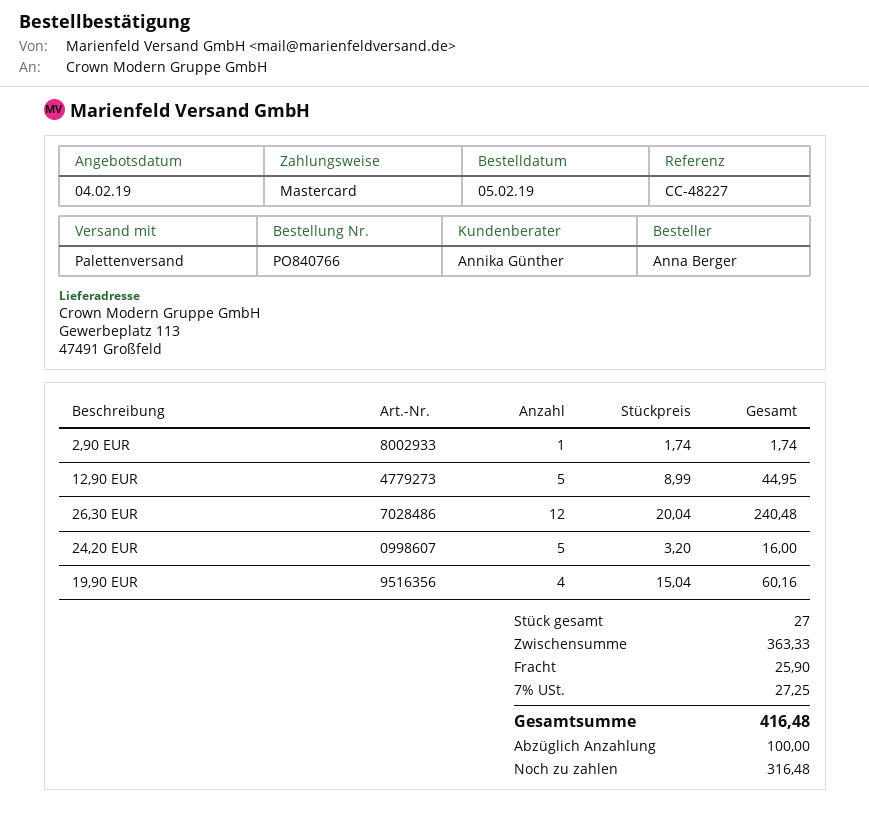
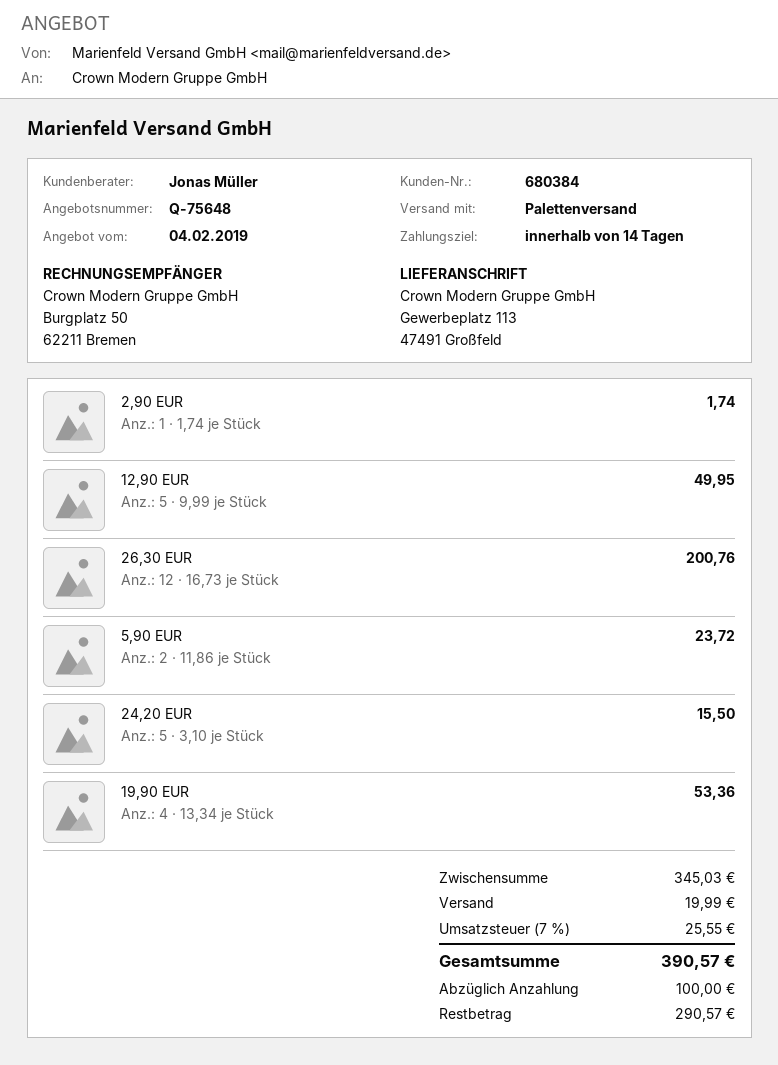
sales rep: Annika Günther -> Jonas Müller
12,90 EUR: 5 x 8.99 = 44.95 -> 5 x 9.99 = 49.95
26,30 EUR: 12 x 20.04 = 240.48 -> 12 x 16.73 = 200.76
24,20 EUR: 5 x 3.20 = 16.00 -> 5 x 3.10 = 15.50
19,90 EUR: 4 x 15.04 = 60.16 -> 4 x 13.34 = 53.36
5,90 EUR: none -> 2 x 11.86 = 23.72
subtotal: 363.33 -> 345.03
shipping: 25.90 -> 19.99
tax: 7% = 27.25 -> 7% = 25.55
total: 416.48 -> 390.57
balance: 316.48 -> 290.57

